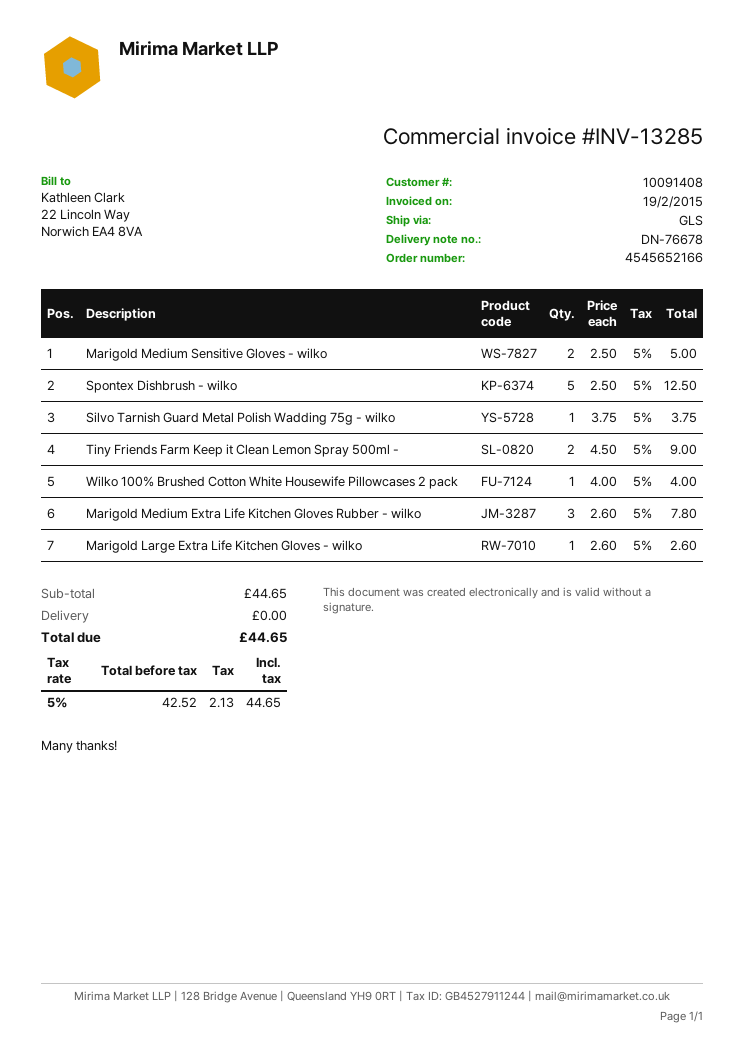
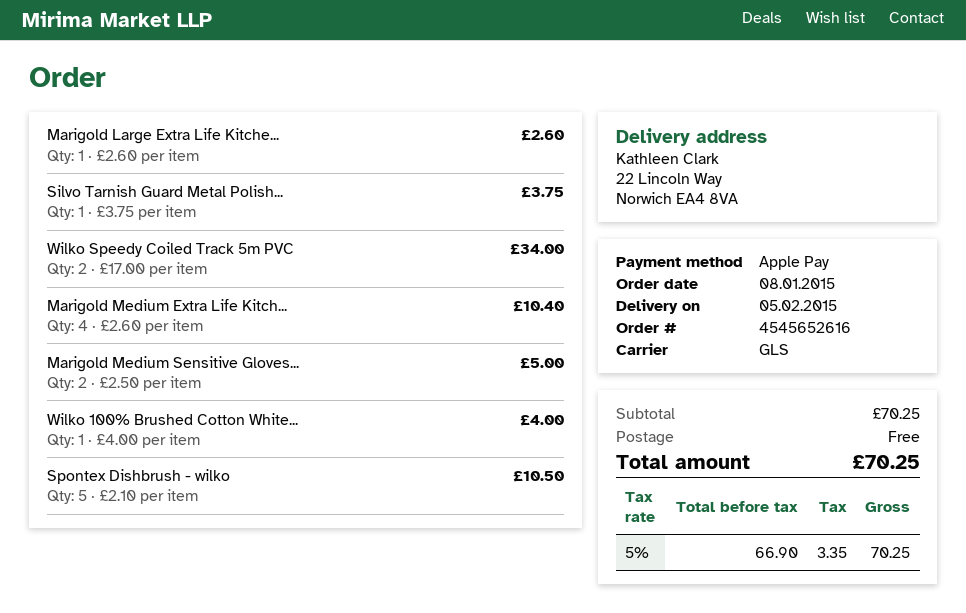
order number: 4545652166 -> 4545652616
Spontex Dishbrush - wilko: 5 x 2.50 = 12.50 -> 5 x 2.10 = 10.50
Tiny Friends Farm Keep it Clean Lemon Spray 500ml -: 2 x 4.50 = 9.00 -> none
Marigold Medium Extra Life Kitchen Gloves Rubber - wilko: 3 x 2.60 = 7.80 -> 4 x 2.60 = 10.40
Wilko Speedy Coiled Track 5m PVC: none -> 2 x 17.00 = 34.00
subtotal: 44.65 -> 70.25
net: 42.52 -> 66.90
tax: 5% = 2.13 -> 5% = 3.35
total: 44.65 -> 70.25

